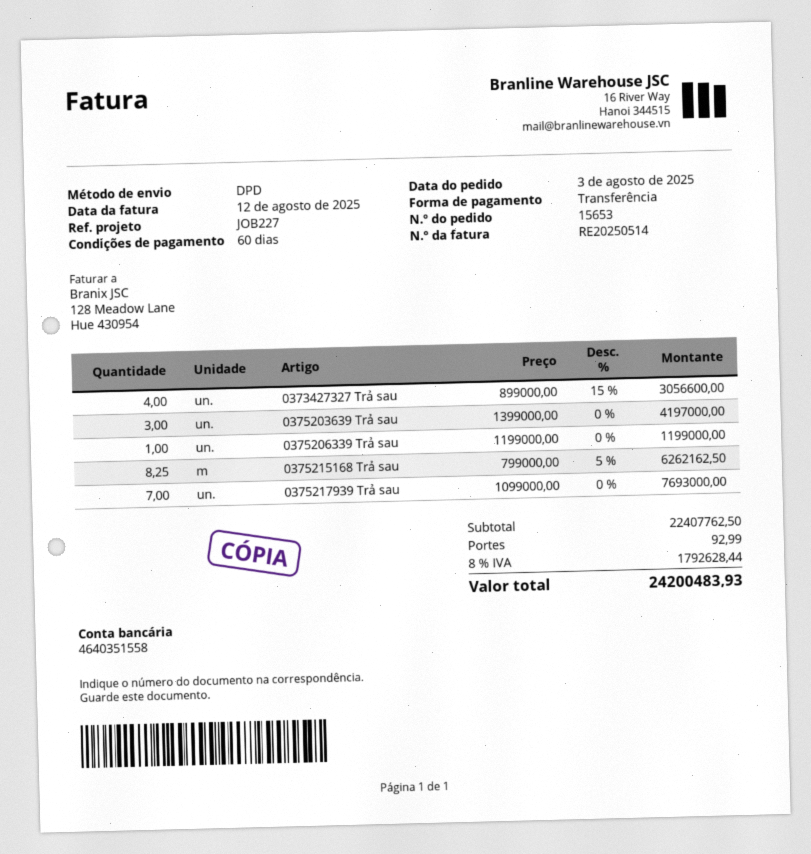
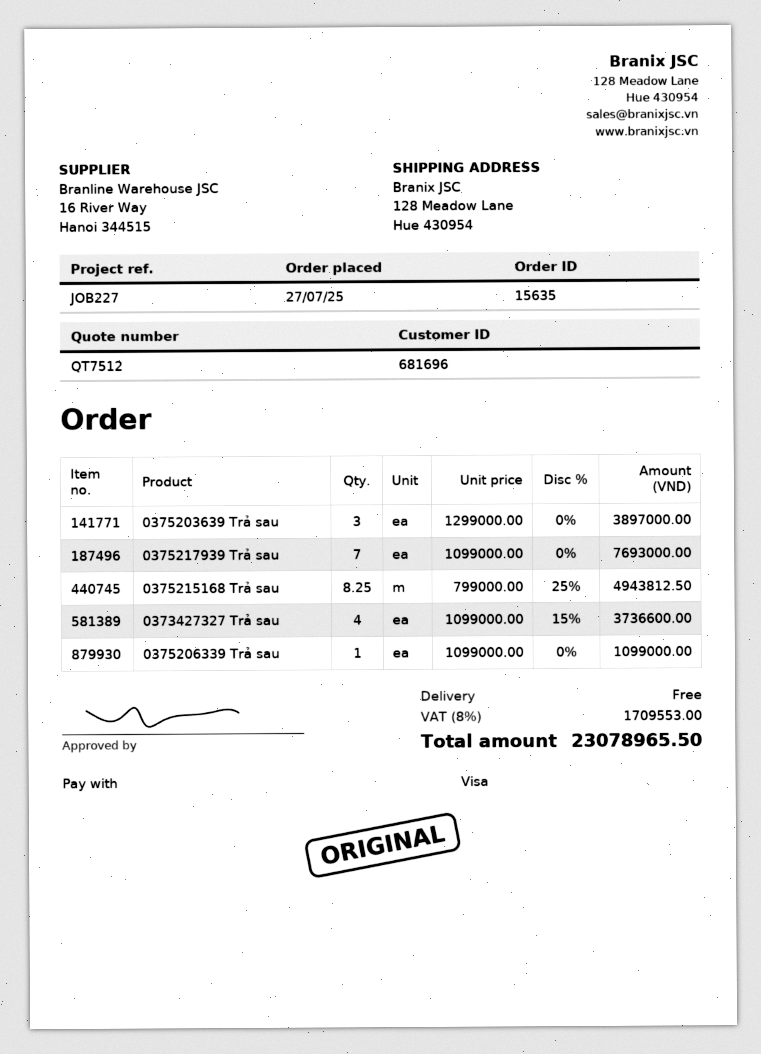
order number: 15653 -> 15635
order date: 2025-08-03 -> 2025-07-27
payment method: bank transfer -> Visa
0373427327 Trả sau: 4 x 899000.00 - 15% = 3056600.00 -> 4 x 1099000.00 - 15% = 3736600.00
0375203639 Trả sau: 3 x 1399000.00 = 4197000.00 -> 3 x 1299000.00 = 3897000.00
0375206339 Trả sau: 1 x 1199000.00 = 1199000.00 -> 1 x 1099000.00 = 1099000.00
0375215168 Trả sau: 8.25 x 799000.00 - 5% = 6262162.50 -> 8.25 x 799000.00 - 25% = 4943812.50
shipping: 92.99 -> 0.00
tax: 8% = 1792628.44 -> 8% = 1709553.00
total: 24200483.93 -> 23078965.50

